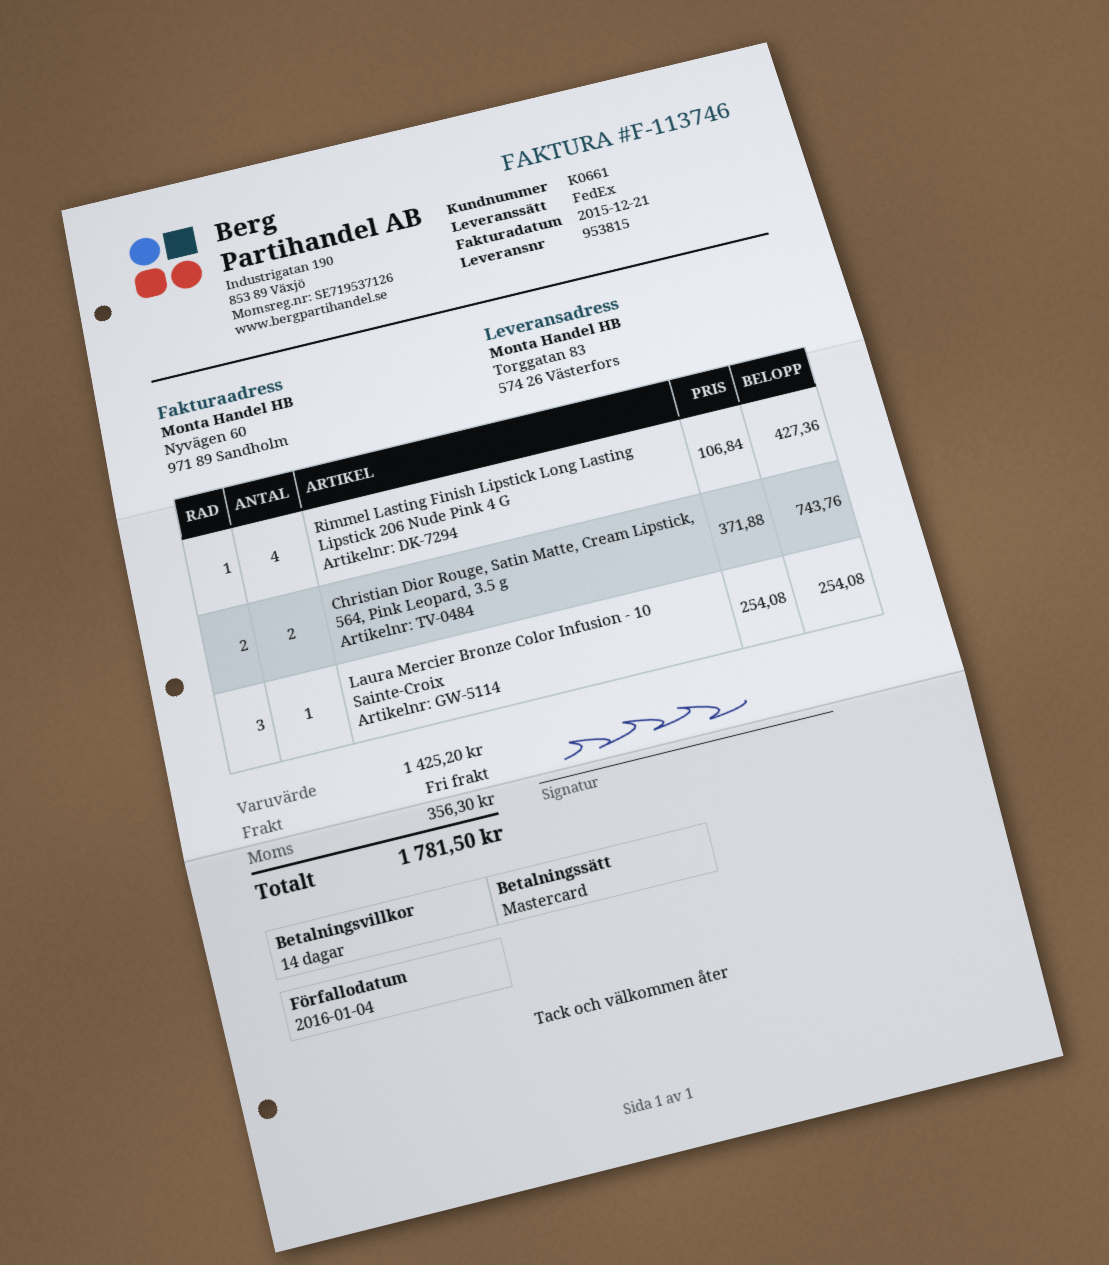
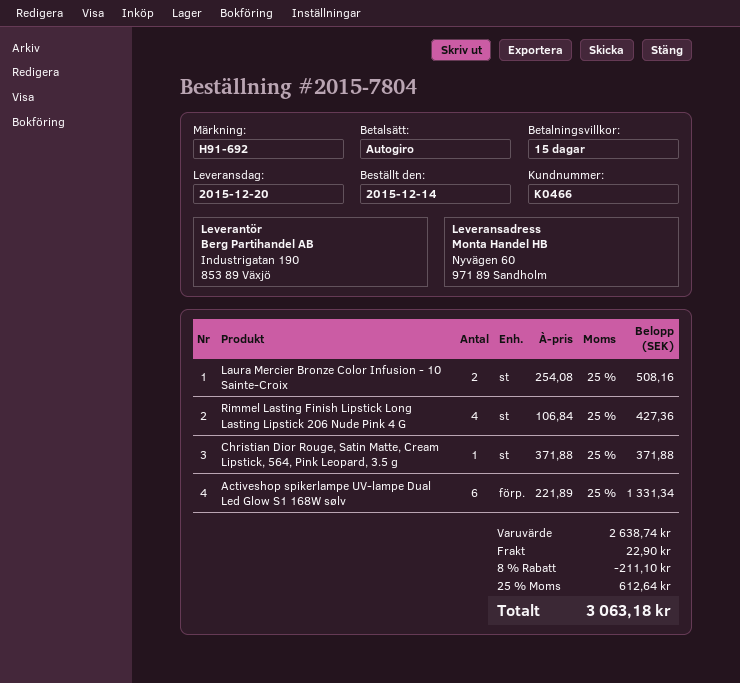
payment terms: 14 days -> 15 days
customer number: K0661 -> K0466
payment method: Mastercard -> direct debit
ship to: Torggatan 83, 574 26 Västerfors -> Nyvägen 60, 971 89 Sandholm
Christian Dior Rouge, Satin Matte, Cream Lipstick, 564, Pink Leopard, 3.5 g: 2 x 371.88 = 743.76 -> 1 x 371.88 = 371.88
Laura Mercier Bronze Color Infusion - 10 Sainte-Croix: 1 x 254.08 = 254.08 -> 2 x 254.08 = 508.16
Activeshop spikerlampe UV-lampe Dual Led Glow S1 168W sølv: none -> 6 x 221.89 = 1331.34
subtotal: 1425.20 -> 2638.74
discount: none -> 8% = 211.10
shipping: 0.00 -> 22.90
tax: 356.30 -> 612.64
total: 1781.50 -> 3063.18

